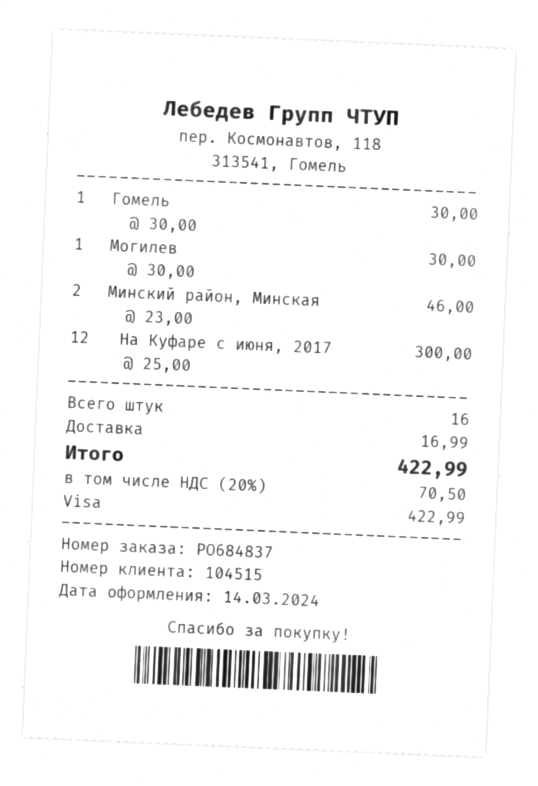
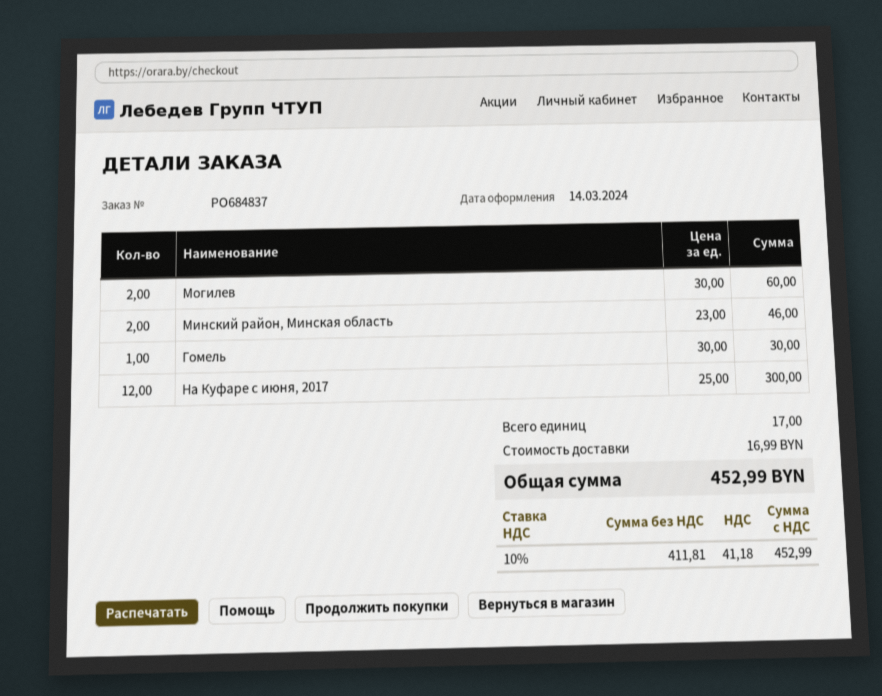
Могилев: 1 x 30.00 = 30.00 -> 2 x 30.00 = 60.00
total quantity: 16 -> 17
tax: 20% = 70.50 -> 10% = 41.18
total: 422.99 -> 452.99

